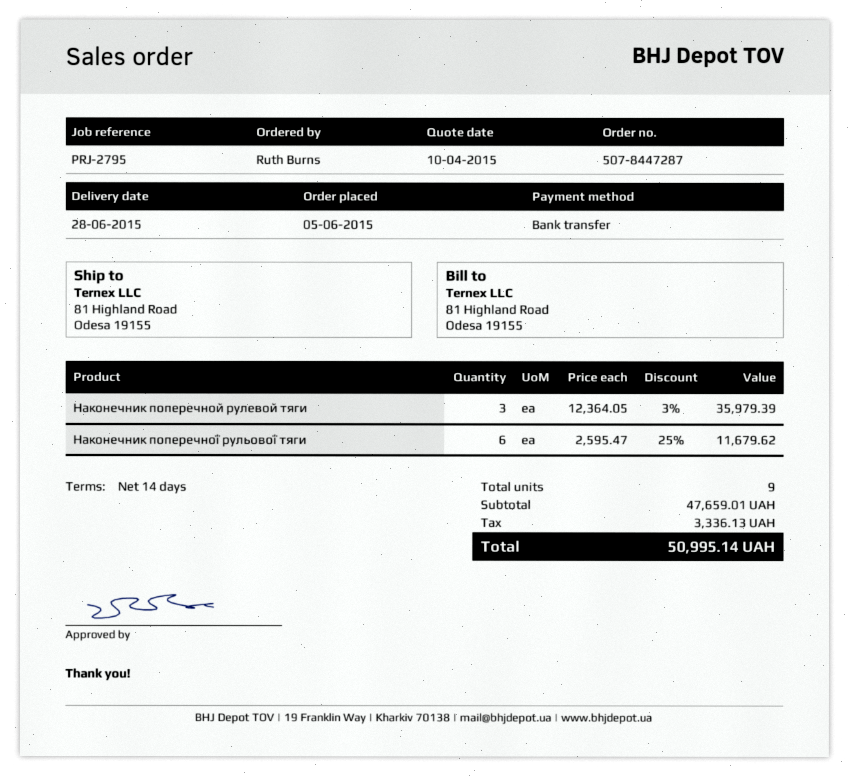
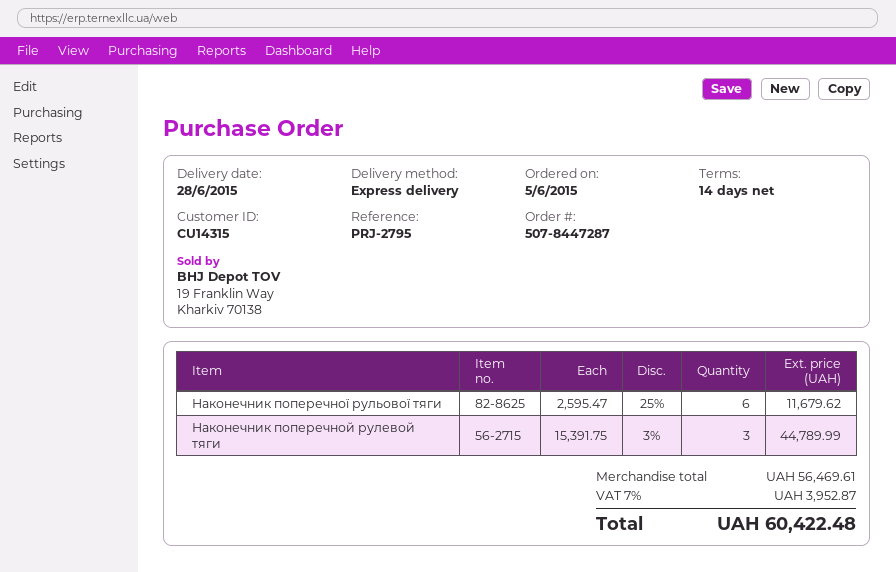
Наконечник поперечной рулевой тяги: 3 x 12364.05 - 3% = 35979.39 -> 3 x 15391.75 - 3% = 44789.99
subtotal: 47659.01 -> 56469.61
tax: 3336.13 -> 3952.87
total: 50995.14 -> 60422.48

